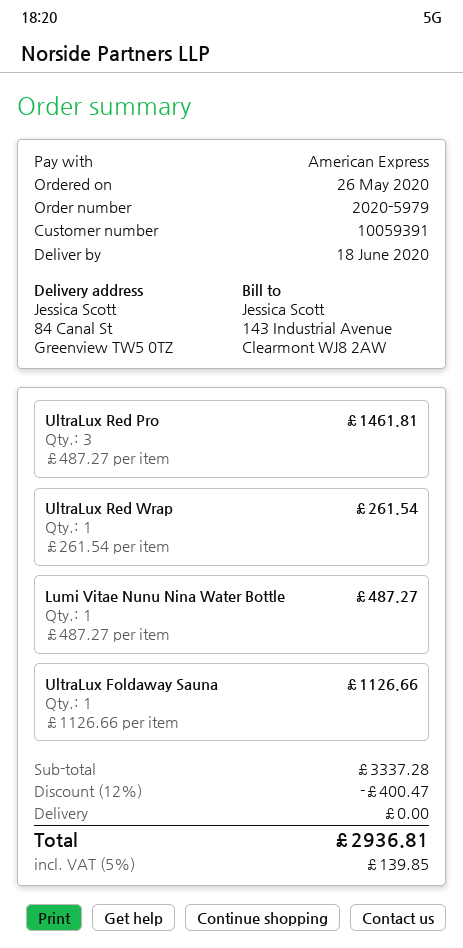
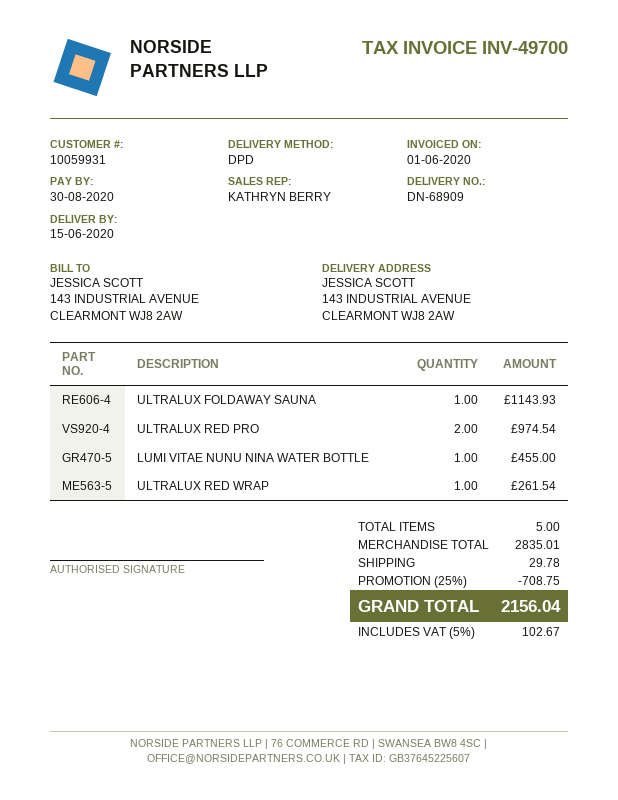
delivery date: 2020-06-18 -> 2020-06-15
customer number: 10059391 -> 10059931
ship to: 84 Canal St, Greenview TW5 0TZ -> 143 INDUSTRIAL AVENUE, CLEARMONT WJ8 2AW
UltraLux Red Pro: 3 for 1461.81 -> 2 for 974.54
Lumi Vitae Nunu Nina Water Bottle: 1 for 487.27 -> 1 for 455.00
UltraLux Foldaway Sauna: 1 for 1126.66 -> 1 for 1143.93
subtotal: 3337.28 -> 2835.01
discount: 12% = 400.47 -> 25% = 708.75
shipping: 0.00 -> 29.78
tax: 5% = 139.85 -> 5% = 102.67
total: 2936.81 -> 2156.04

